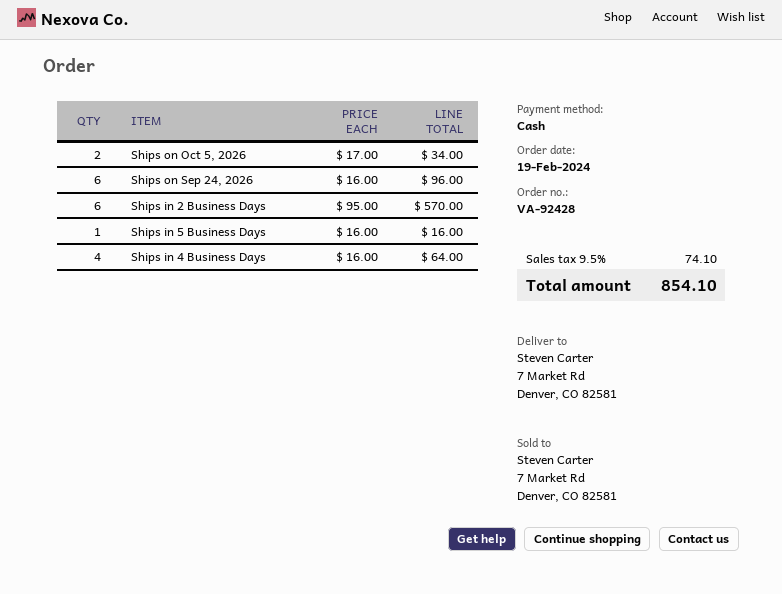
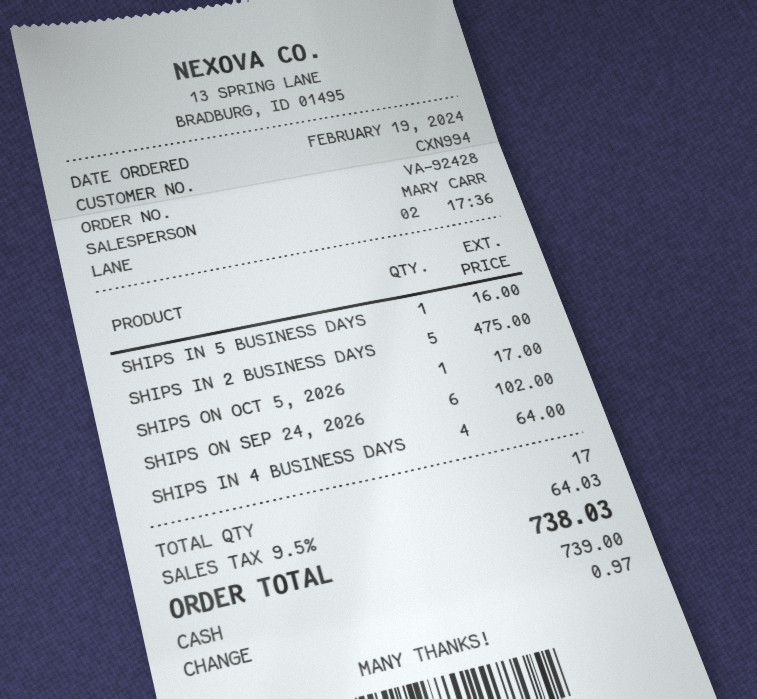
Ships on Oct 5, 2026: 2 for 34.00 -> 1 for 17.00
Ships on Sep 24, 2026: 6 for 96.00 -> 6 for 102.00
Ships in 2 Business Days: 6 for 570.00 -> 5 for 475.00
tax: 9.5% = 74.10 -> 9.5% = 64.03
total: 854.10 -> 738.03

